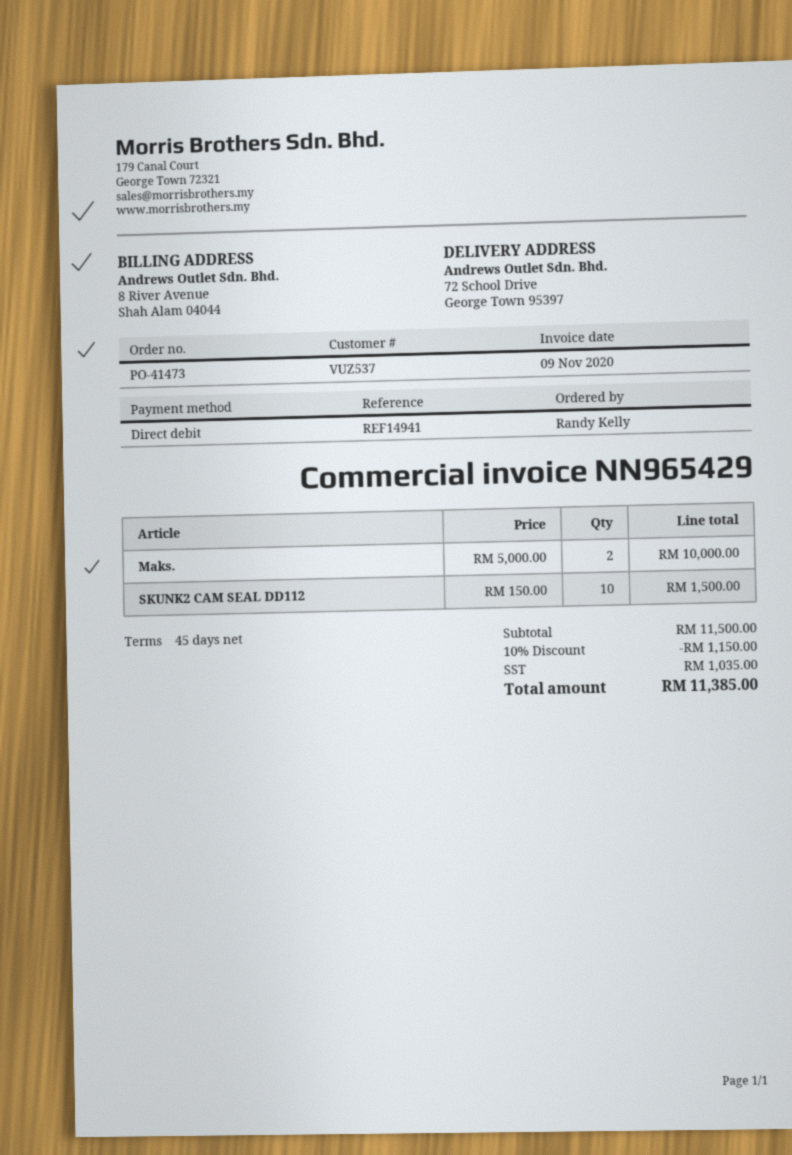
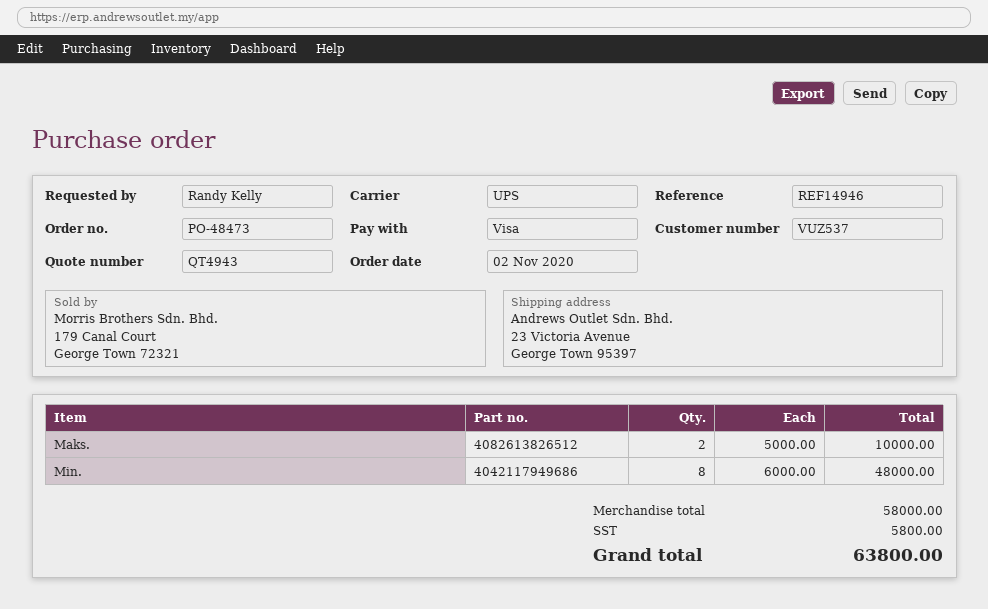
order number: PO-41473 -> PO-48473
reference: REF14941 -> REF14946
payment method: direct debit -> Visa
ship to: 72 School Drive, George Town 95397 -> 23 Victoria Avenue, George Town 95397
SKUNK2 CAM SEAL DD112: 10 x 150.00 = 1500.00 -> none
Min.: none -> 8 x 6000.00 = 48000.00
subtotal: 11500.00 -> 58000.00
discount: 10% = 1150.00 -> none
tax: 1035.00 -> 5800.00
total: 11385.00 -> 63800.00

